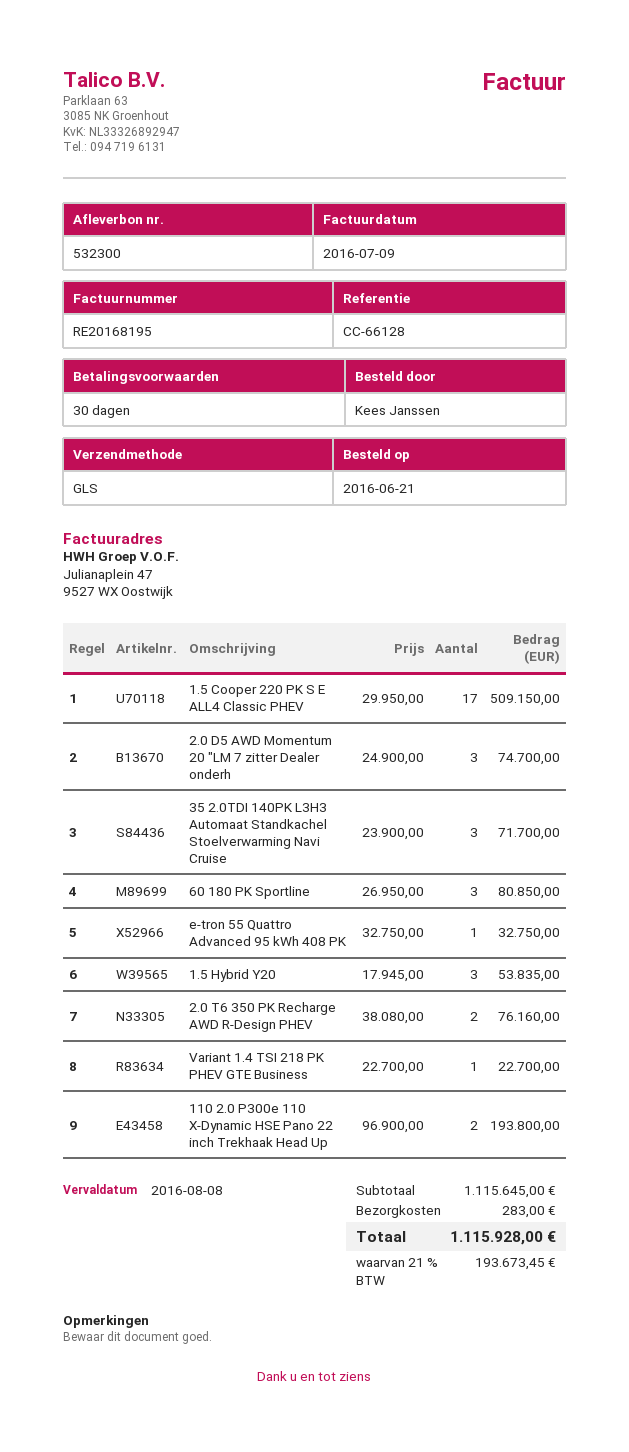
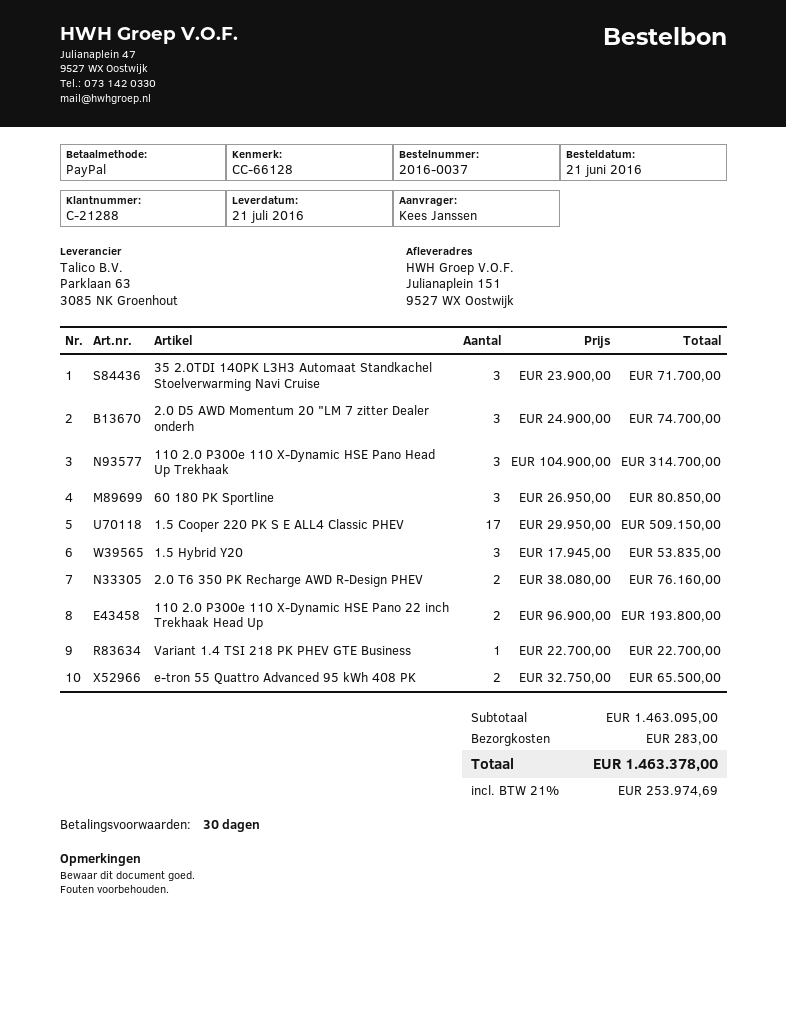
e-tron 55 Quattro Advanced 95 kWh 408 PK: 1 x 32750.00 = 32750.00 -> 2 x 32750.00 = 65500.00
110 2.0 P300e 110 X-Dynamic HSE Pano Head Up Trekhaak: none -> 3 x 104900.00 = 314700.00
subtotal: 1115645.00 -> 1463095.00
tax: 21% = 193673.45 -> 21% = 253974.69
total: 1115928.00 -> 1463378.00

